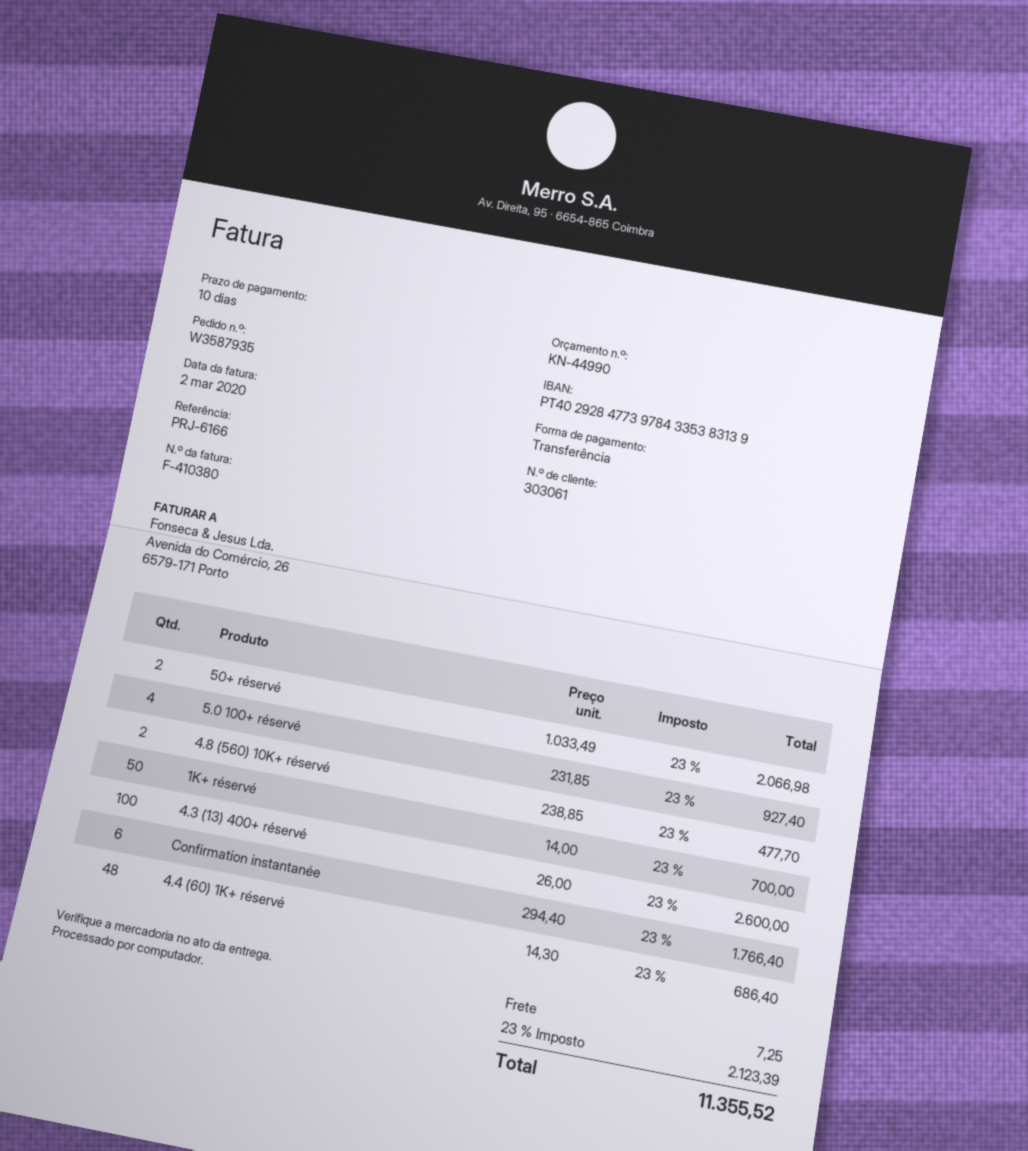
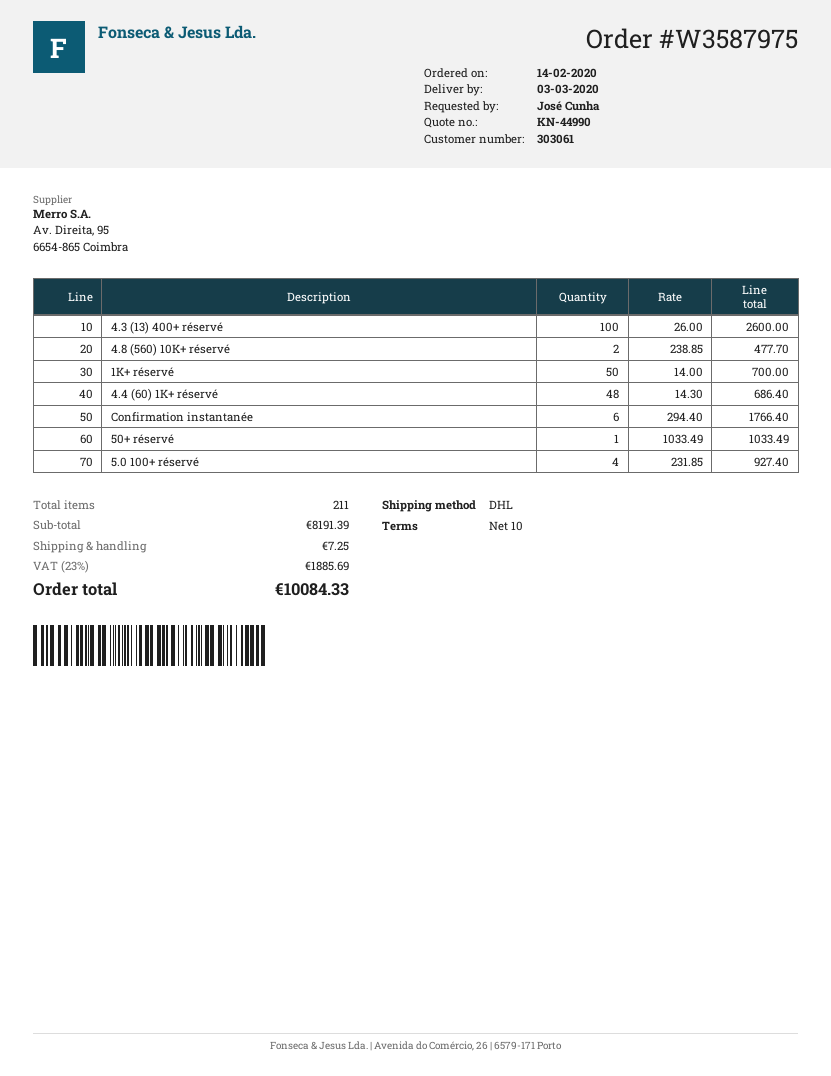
order number: W3587935 -> W3587975
50+ réservé: 2 x 1033.49 = 2066.98 -> 1 x 1033.49 = 1033.49
tax: 23% = 2123.39 -> 23% = 1885.69
total: 11355.52 -> 10084.33

